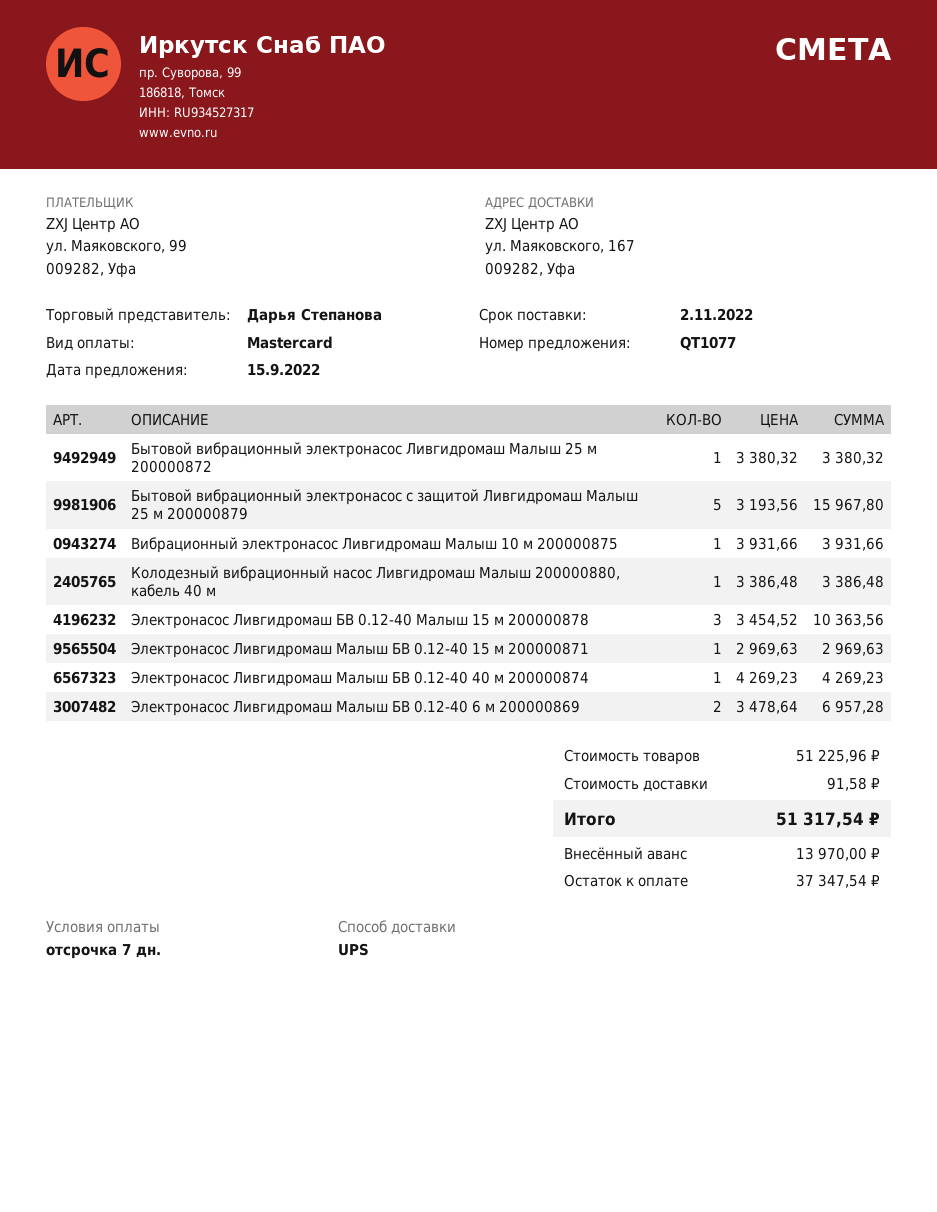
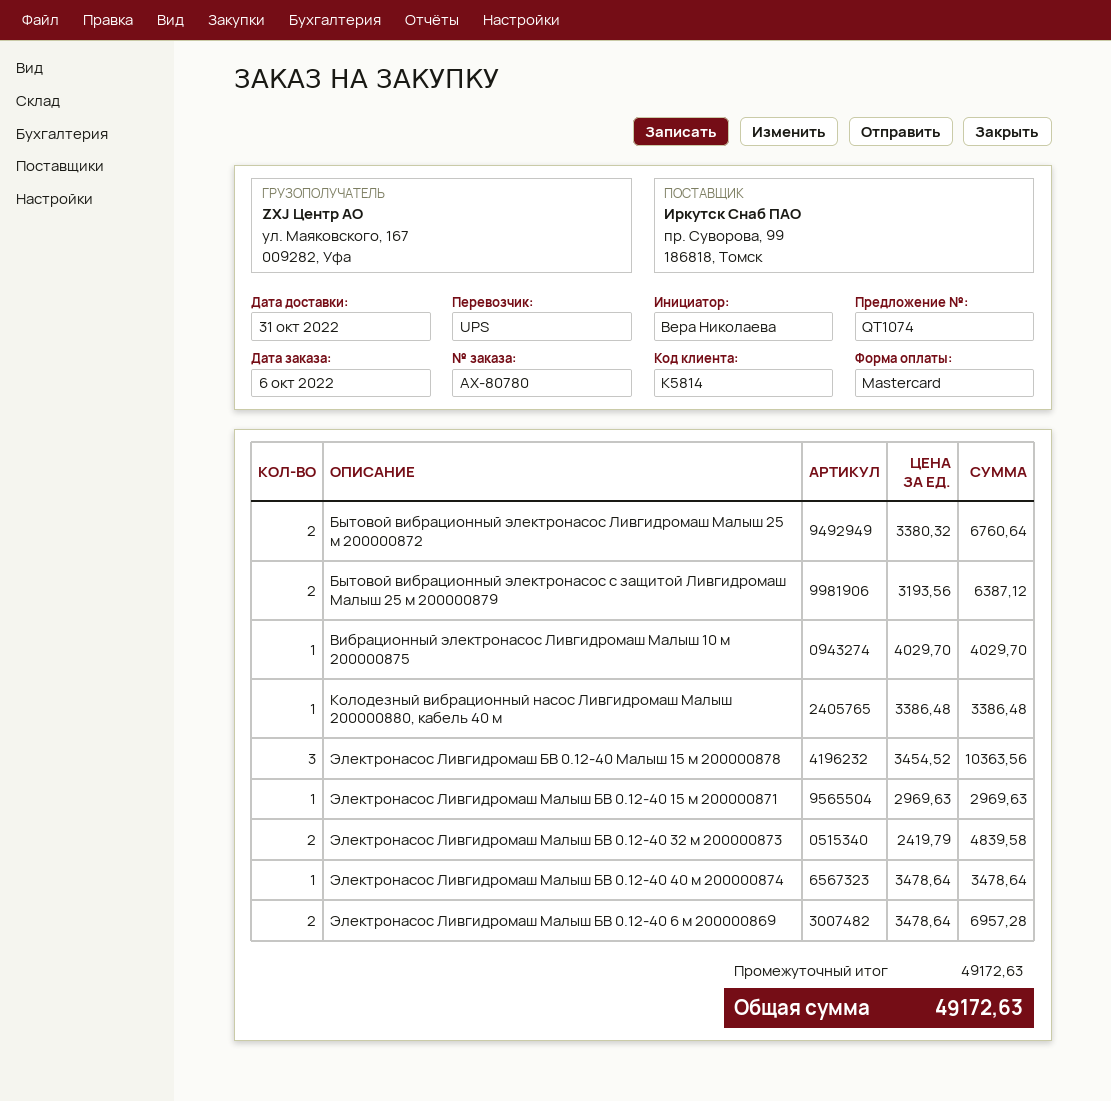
quote number: QT1077 -> QT1074
delivery date: 2022-11-02 -> 2022-10-31
Бытовой вибрационный электронасос Ливгидромаш Малыш 25 м 200000872: 1 x 3380.32 = 3380.32 -> 2 x 3380.32 = 6760.64
Бытовой вибрационный электронасос с защитой Ливгидромаш Малыш 25 м 200000879: 5 x 3193.56 = 15967.80 -> 2 x 3193.56 = 6387.12
Вибрационный электронасос Ливгидромаш Малыш 10 м 200000875: 1 x 3931.66 = 3931.66 -> 1 x 4029.70 = 4029.70
Электронасос Ливгидромаш Малыш БВ 0.12-40 40 м 200000874: 1 x 4269.23 = 4269.23 -> 1 x 3478.64 = 3478.64
Электронасос Ливгидромаш Малыш БВ 0.12-40 32 м 200000873: none -> 2 x 2419.79 = 4839.58
subtotal: 51225.96 -> 49172.63
shipping: 91.58 -> none
total: 51317.54 -> 49172.63

